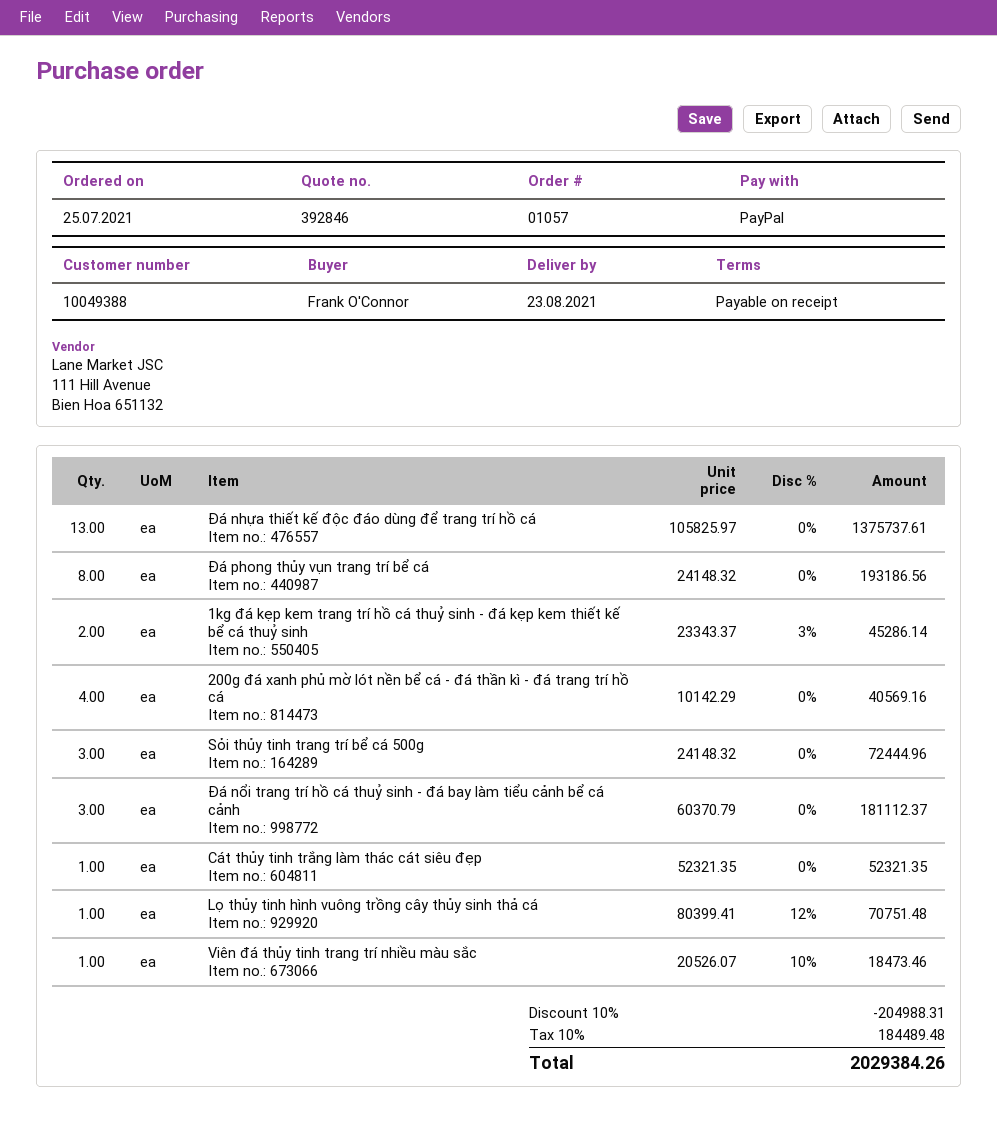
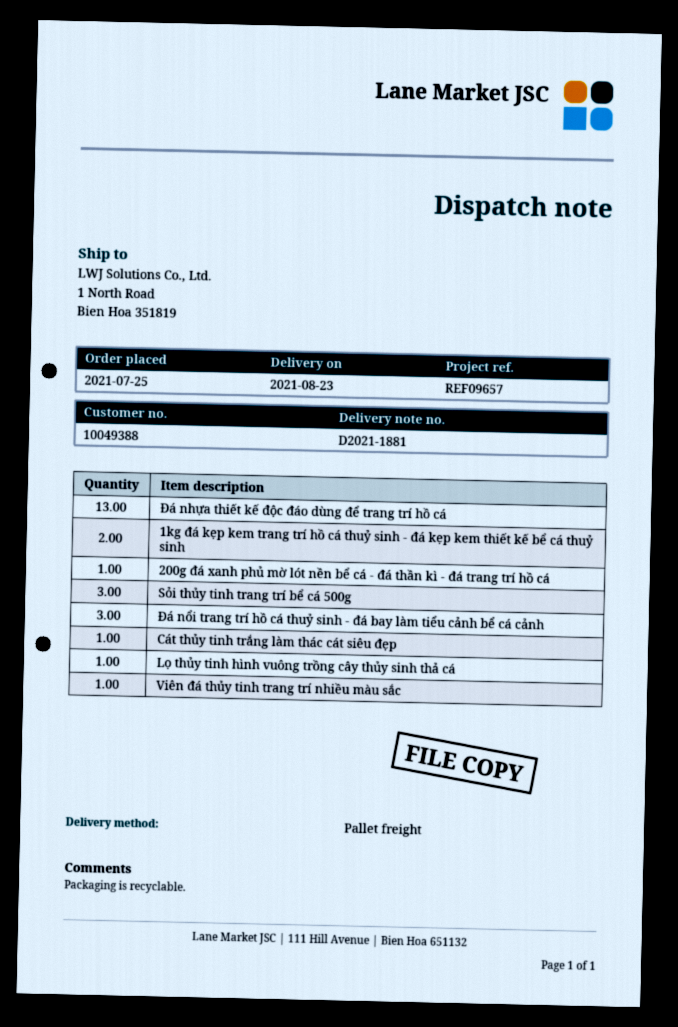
Đá phong thủy vụn trang trí bể cá: 8 -> none
200g đá xanh phủ mờ lót nền bể cá - đá thần kì - đá trang trí hồ cá: 4 -> 1

